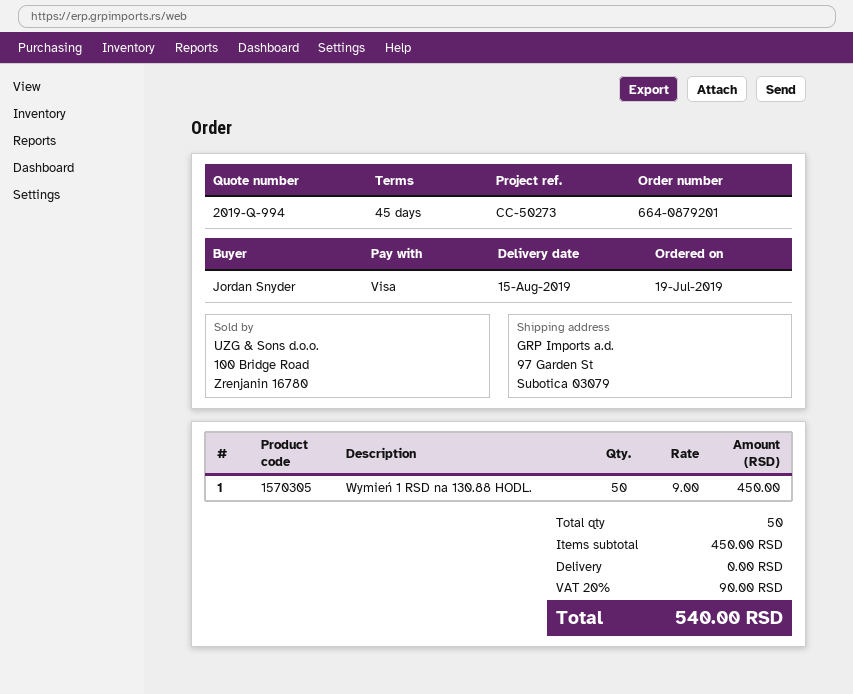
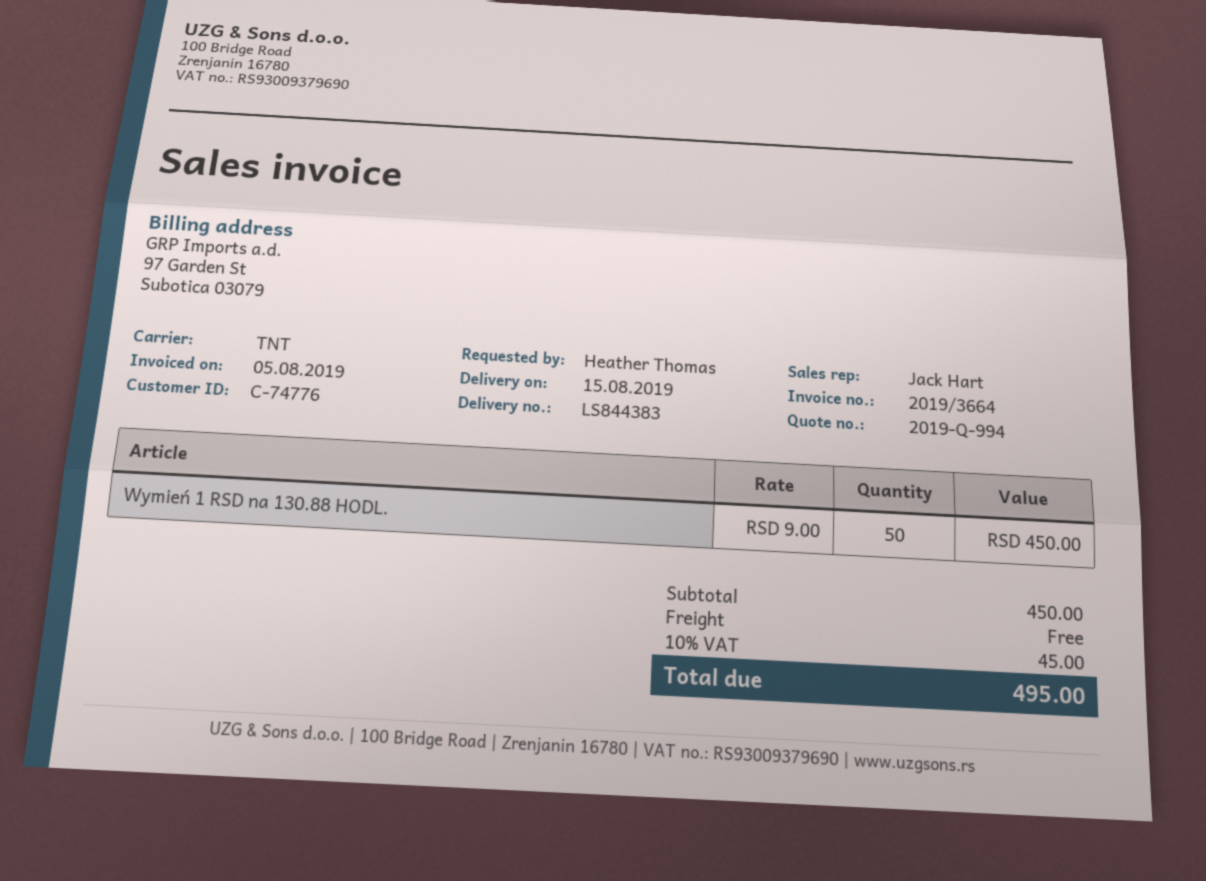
ordered by: Jordan Snyder -> Heather Thomas
tax: 20% = 90.00 -> 10% = 45.00
total: 540.00 -> 495.00

